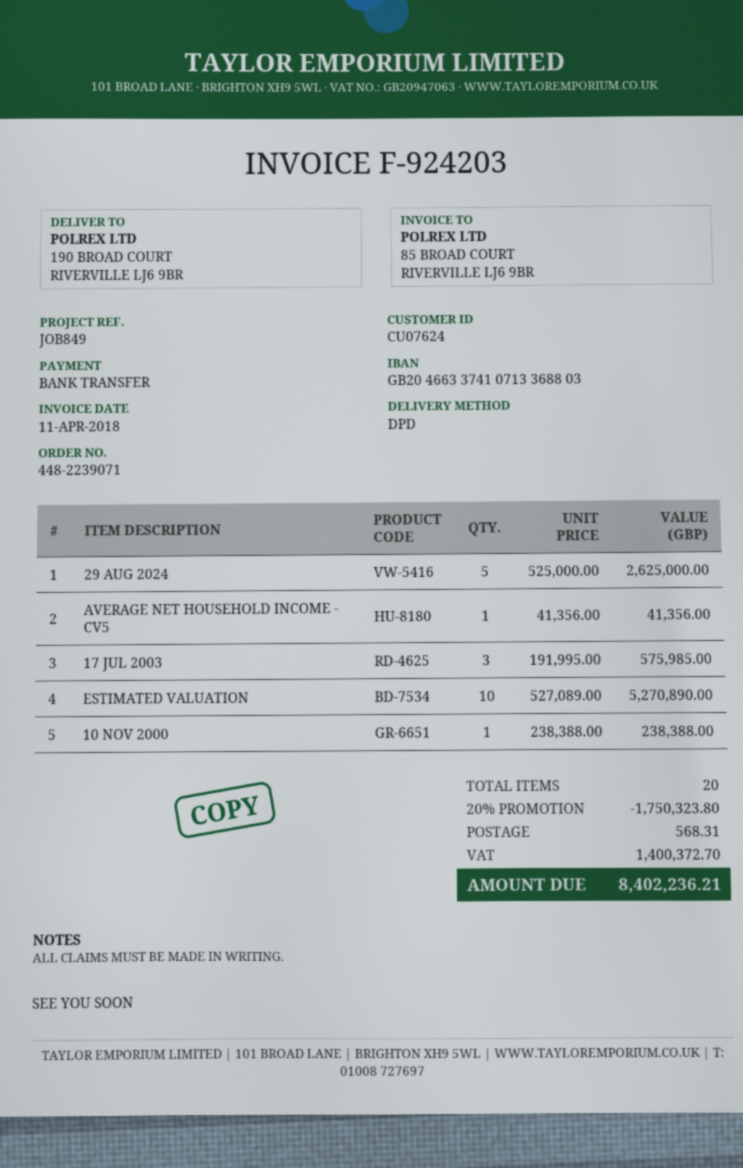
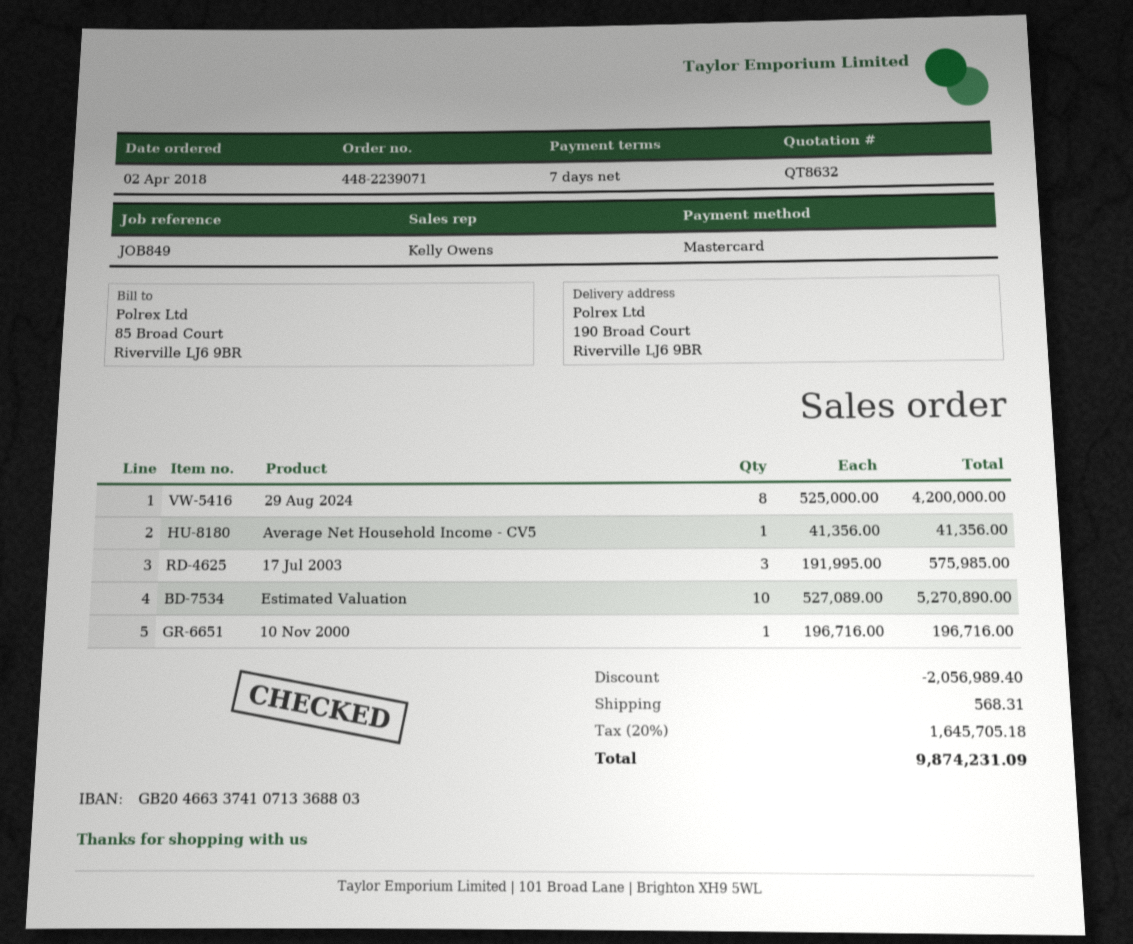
payment method: bank transfer -> Mastercard
29 AUG 2024: 5 x 525000.00 = 2625000.00 -> 8 x 525000.00 = 4200000.00
10 NOV 2000: 1 x 238388.00 = 238388.00 -> 1 x 196716.00 = 196716.00
discount: 1750323.80 -> 2056989.40
tax: 1400372.70 -> 1645705.18
total: 8402236.21 -> 9874231.09

